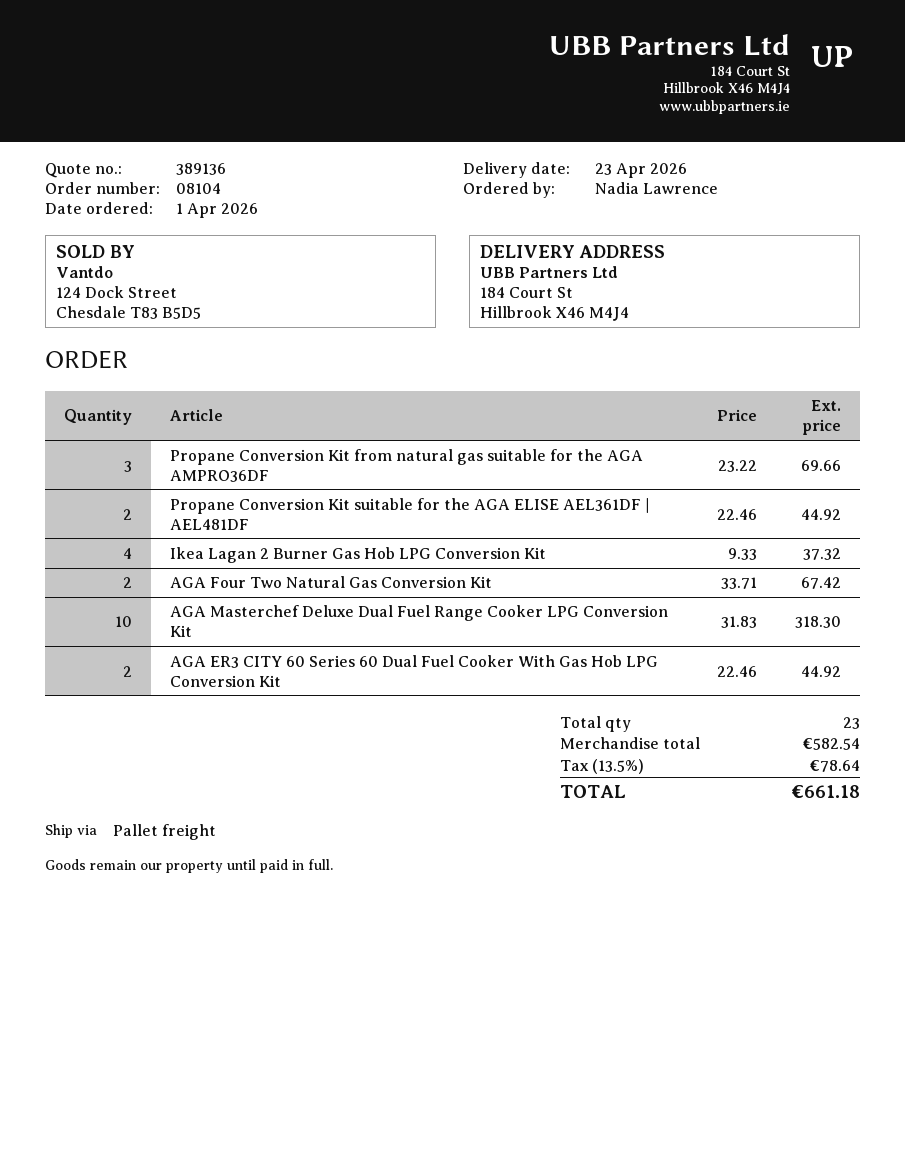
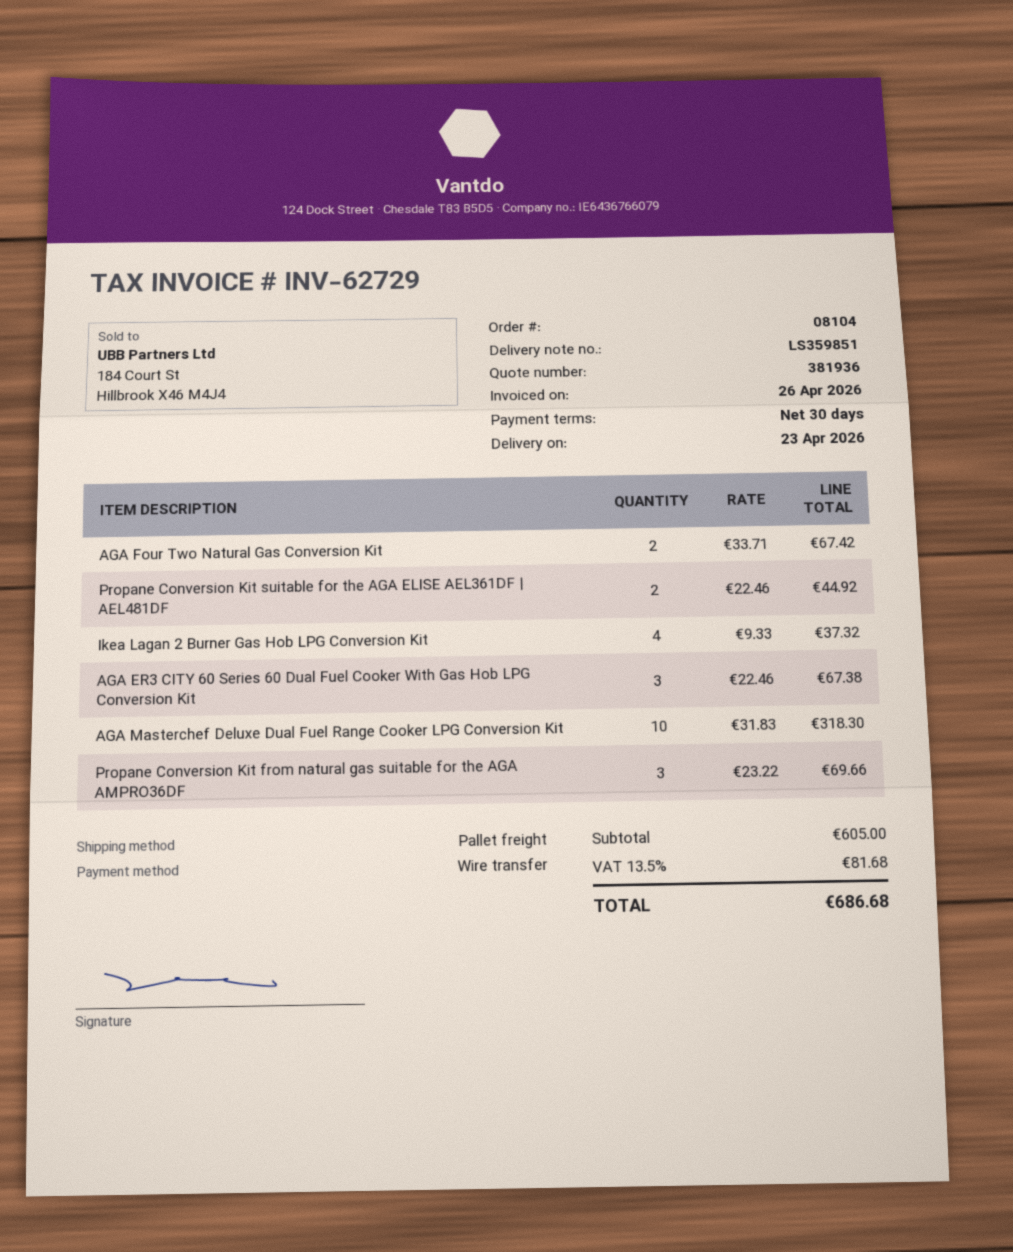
quote number: 389136 -> 381936
AGA ER3 CITY 60 Series 60 Dual Fuel Cooker With Gas Hob LPG Conversion Kit: 2 x 22.46 = 44.92 -> 3 x 22.46 = 67.38
subtotal: 582.54 -> 605.00
tax: 13.5% = 78.64 -> 13.5% = 81.68
total: 661.18 -> 686.68

